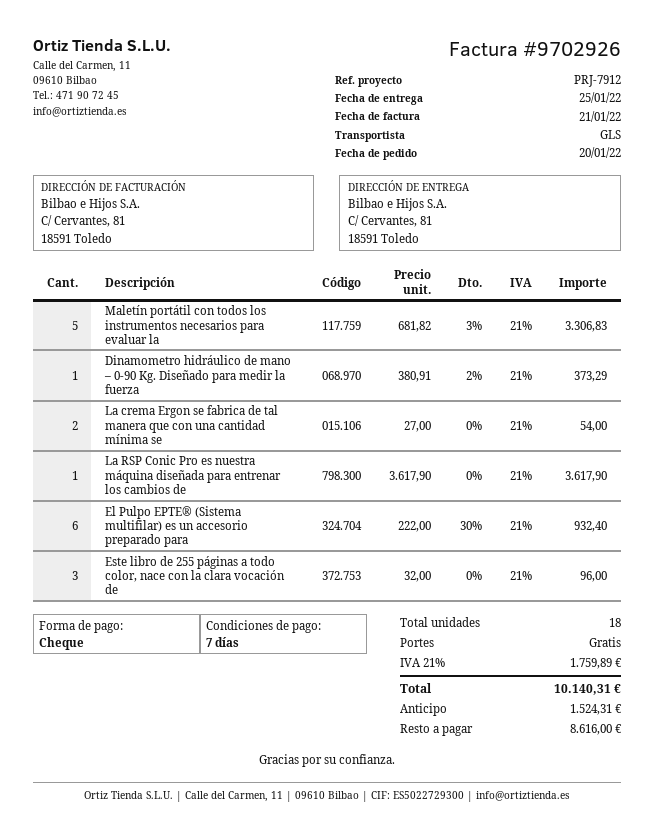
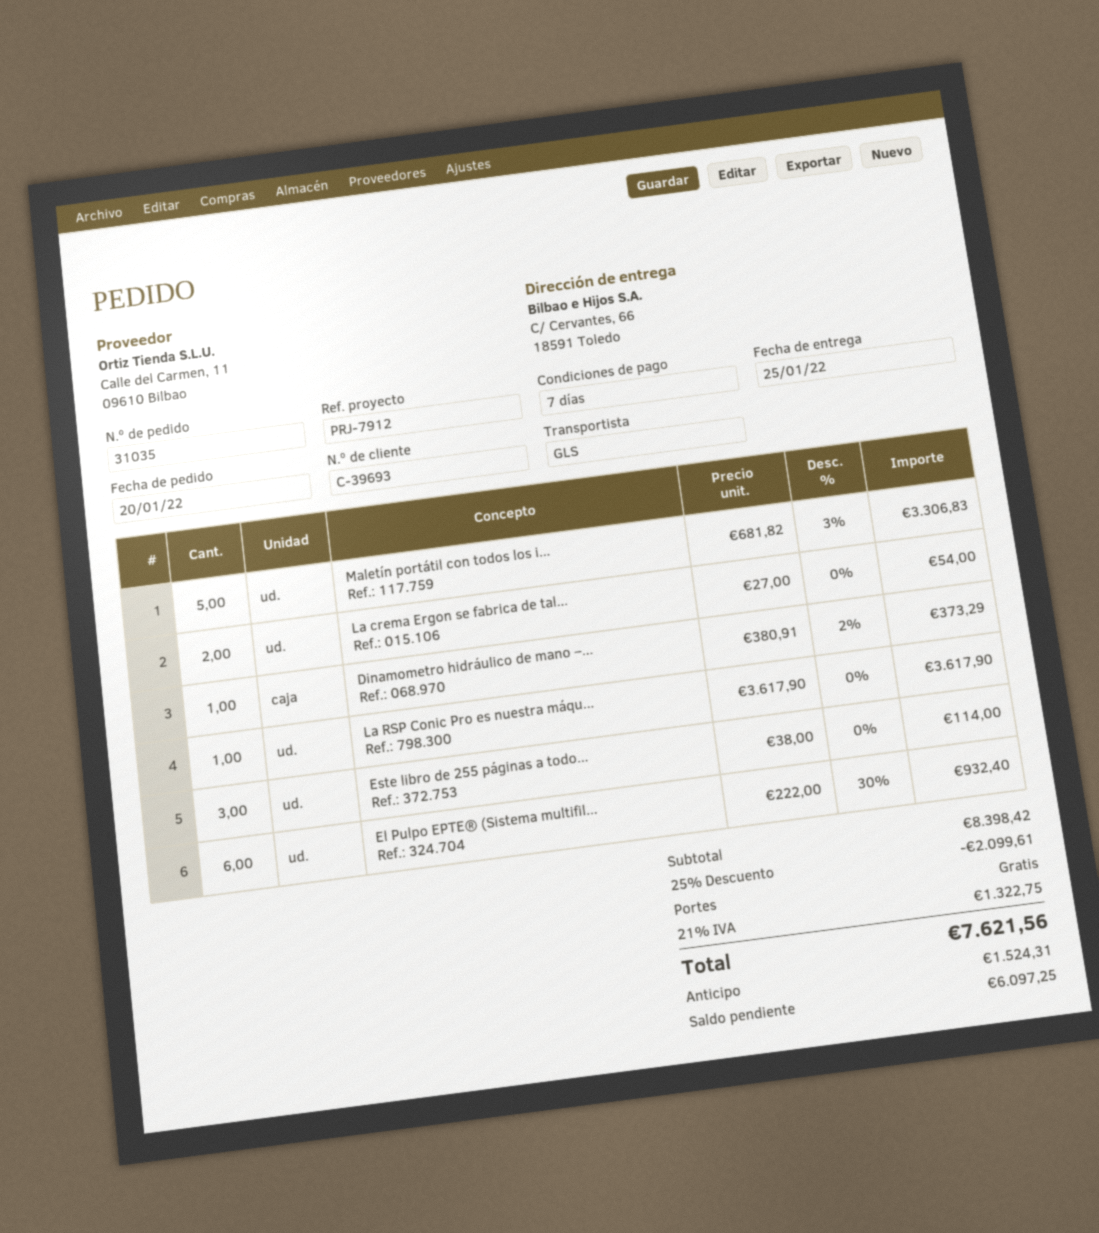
ship to: C/ Cervantes, 81, 18591 Toledo -> C/ Cervantes, 66, 18591 Toledo
Este libro de 255 páginas a todo color, nace con la clara vocación de: 3 x 32.00 = 96.00 -> 3 x 38.00 = 114.00
discount: none -> 25% = 2099.61
tax: 21% = 1759.89 -> 21% = 1322.75
total: 10140.31 -> 7621.56
balance: 8616.00 -> 6097.25

